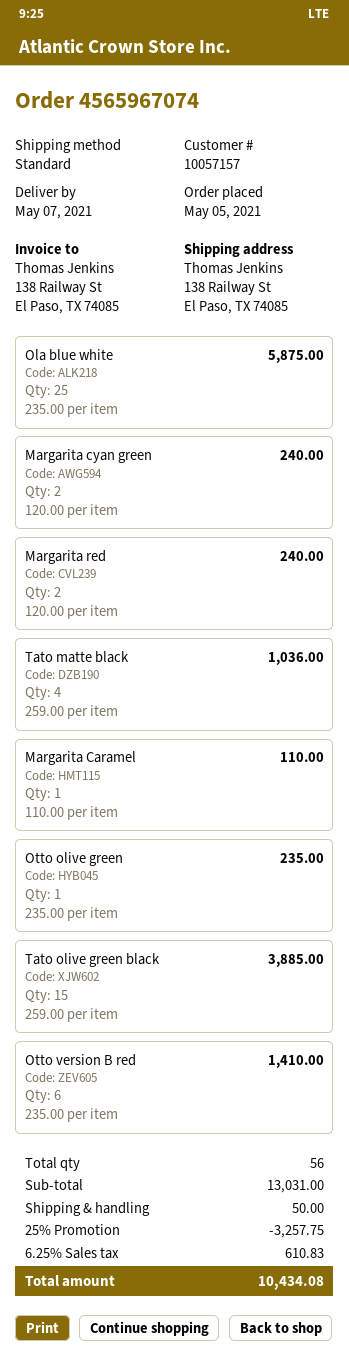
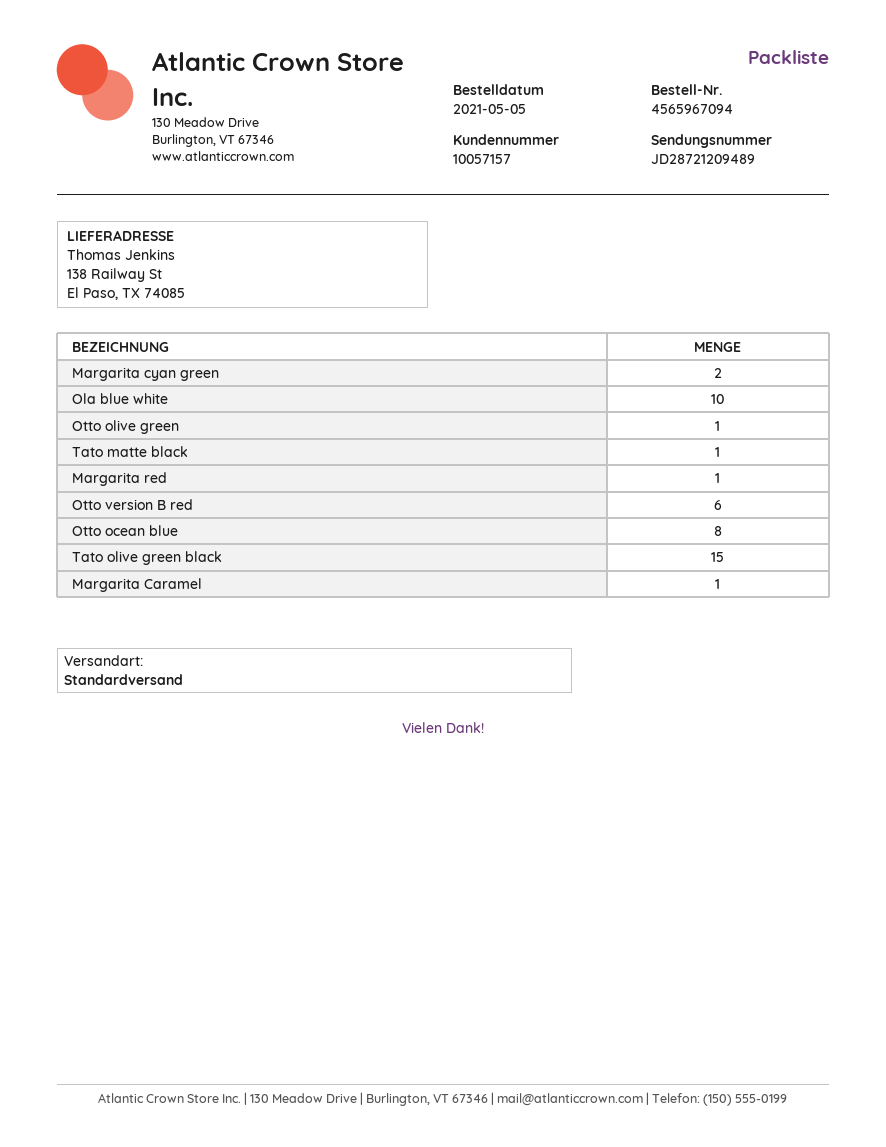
order number: 4565967074 -> 4565967094
Ola blue white: 25 -> 10
Margarita red: 2 -> 1
Tato matte black: 4 -> 1
Otto ocean blue: none -> 8

